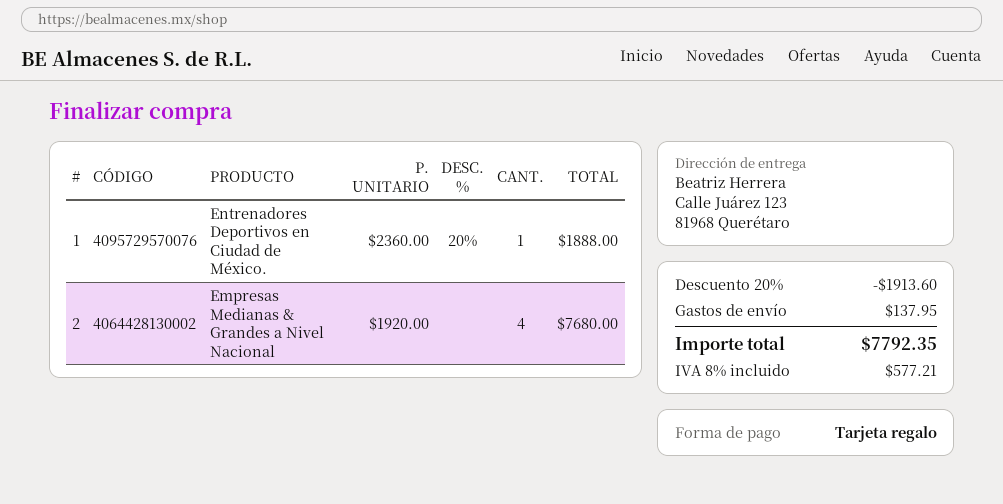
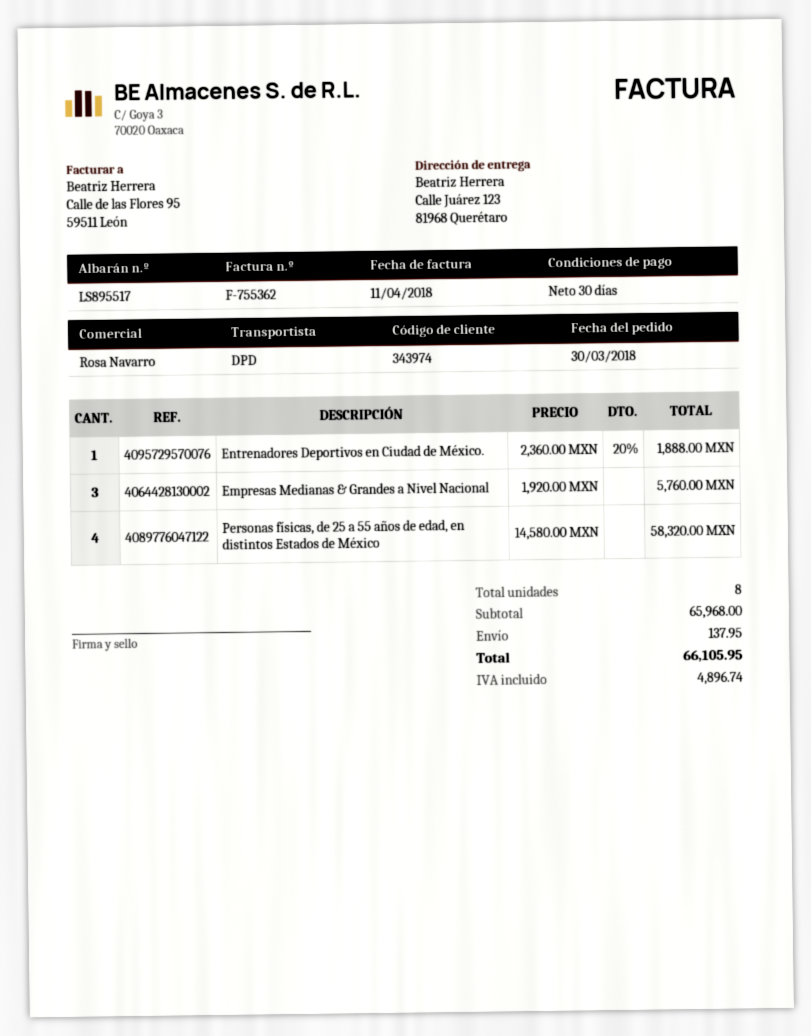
Empresas Medianas & Grandes a Nivel Nacional: 4 x 1920.00 = 7680.00 -> 3 x 1920.00 = 5760.00
Personas físicas, de 25 a 55 años de edad, en distintos Estados de México: none -> 4 x 14580.00 = 58320.00
discount: 20% = 1913.60 -> none
tax: 577.21 -> 4896.74
total: 7792.35 -> 66105.95

